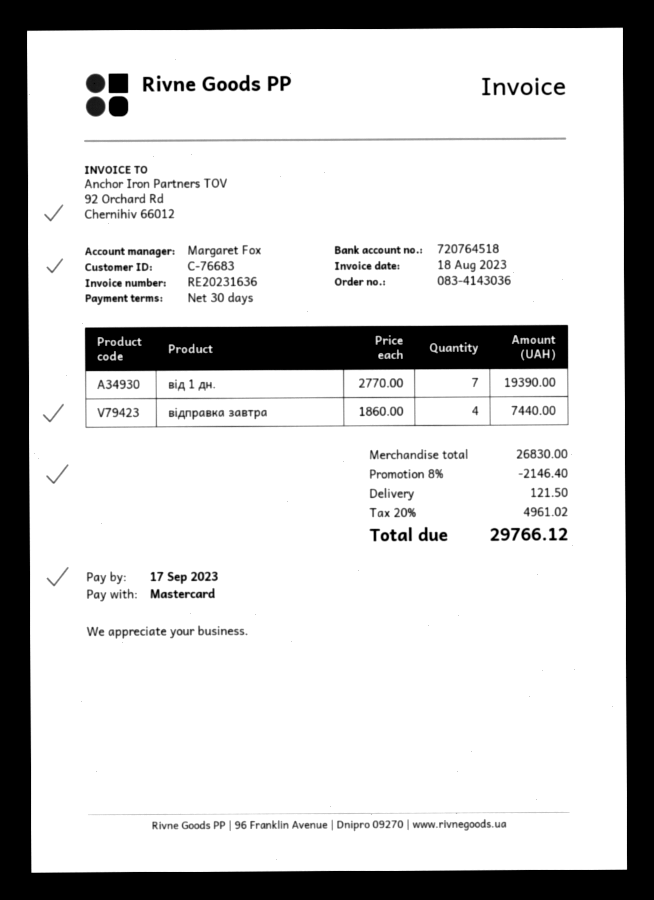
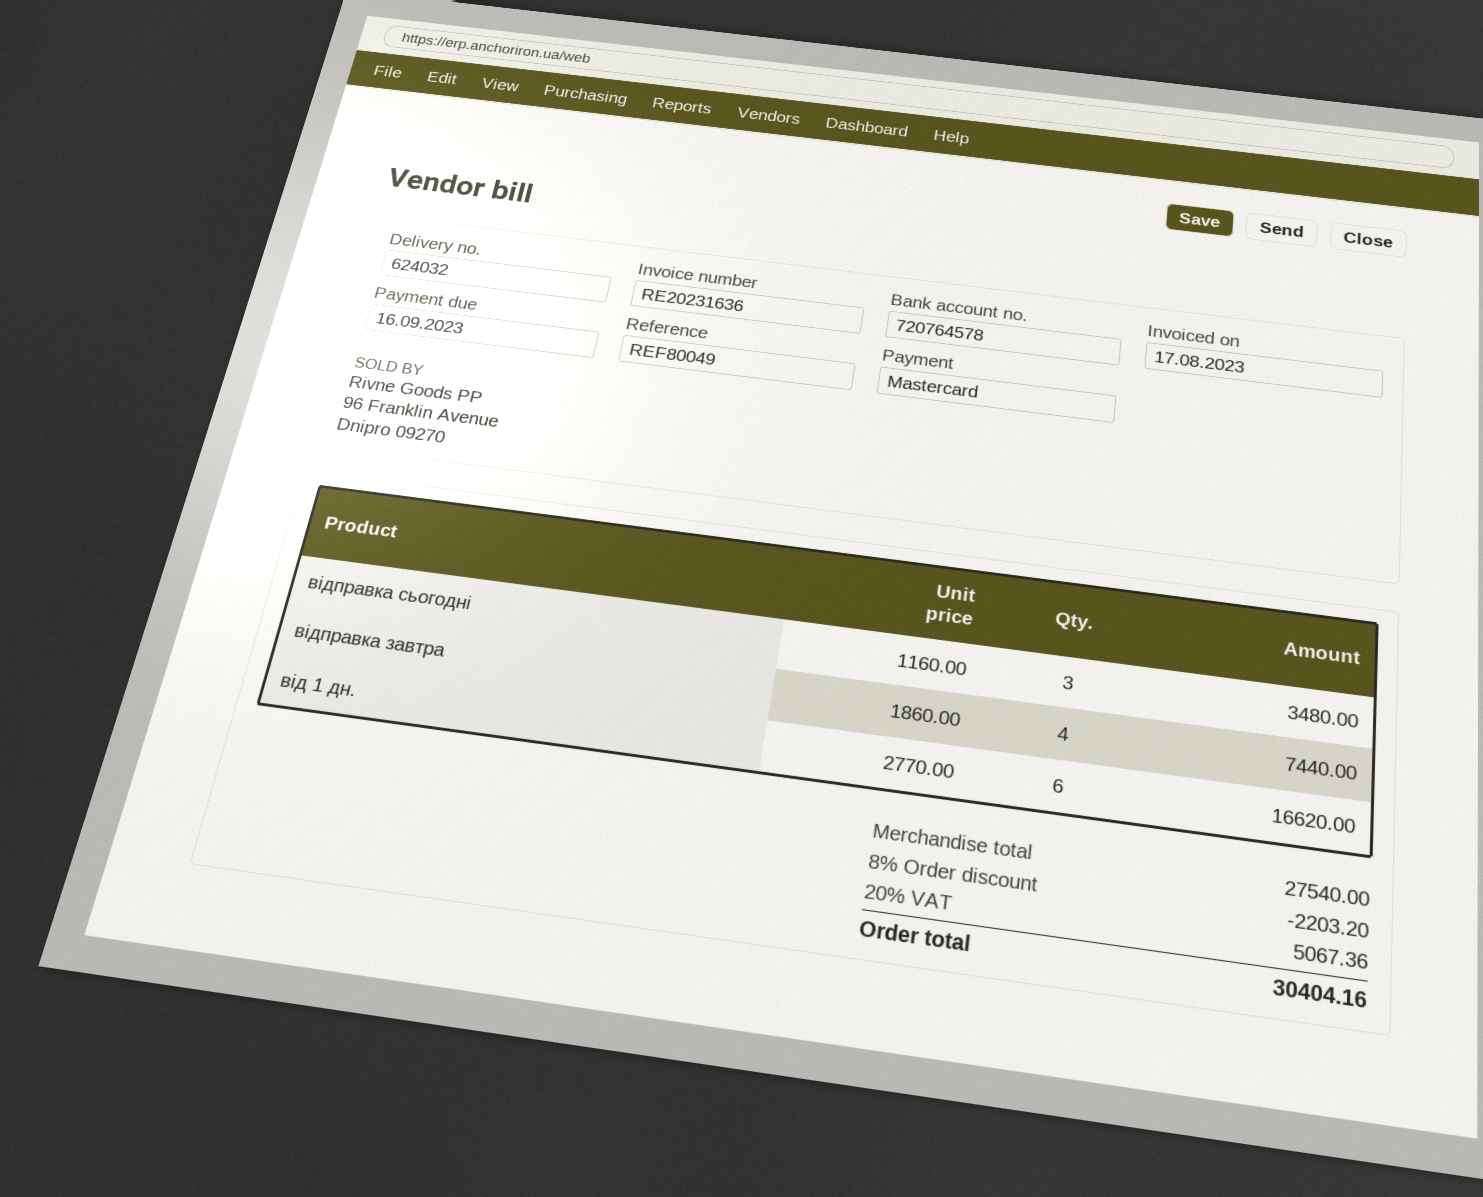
invoice date: 2023-08-18 -> 2023-08-17
due date: 2023-09-17 -> 2023-09-16
bank account: 720764518 -> 720764578
від 1 дн.: 7 x 2770.00 = 19390.00 -> 6 x 2770.00 = 16620.00
відправка сьогодні: none -> 3 x 1160.00 = 3480.00
subtotal: 26830.00 -> 27540.00
discount: 8% = 2146.40 -> 8% = 2203.20
shipping: 121.50 -> none
tax: 20% = 4961.02 -> 20% = 5067.36
total: 29766.12 -> 30404.16

